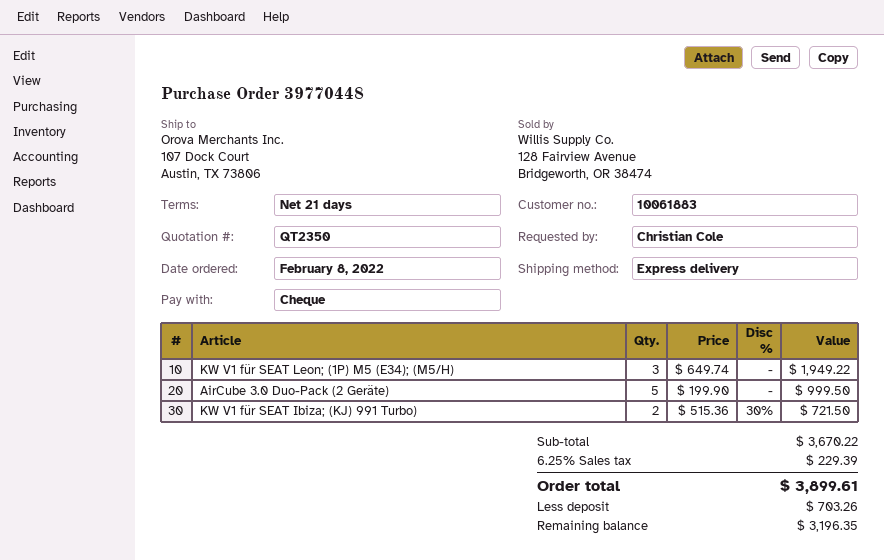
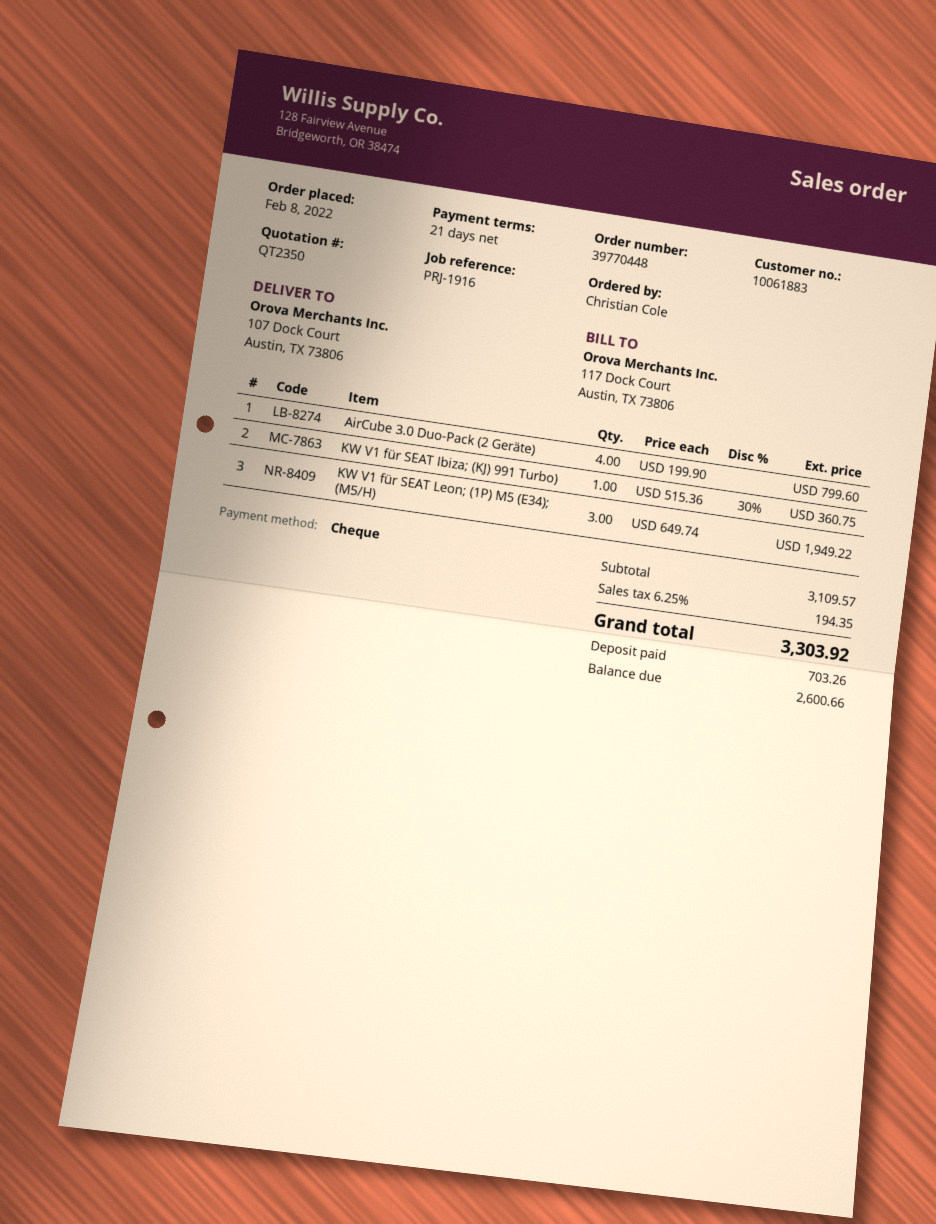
AirCube 3.0 Duo-Pack (2 Geräte): 5 x 199.90 = 999.50 -> 4 x 199.90 = 799.60
KW V1 für SEAT Ibiza; (KJ) 991 Turbo): 2 x 515.36 - 30% = 721.50 -> 1 x 515.36 - 30% = 360.75
subtotal: 3670.22 -> 3109.57
tax: 6.25% = 229.39 -> 6.25% = 194.35
total: 3899.61 -> 3303.92
balance: 3196.35 -> 2600.66

